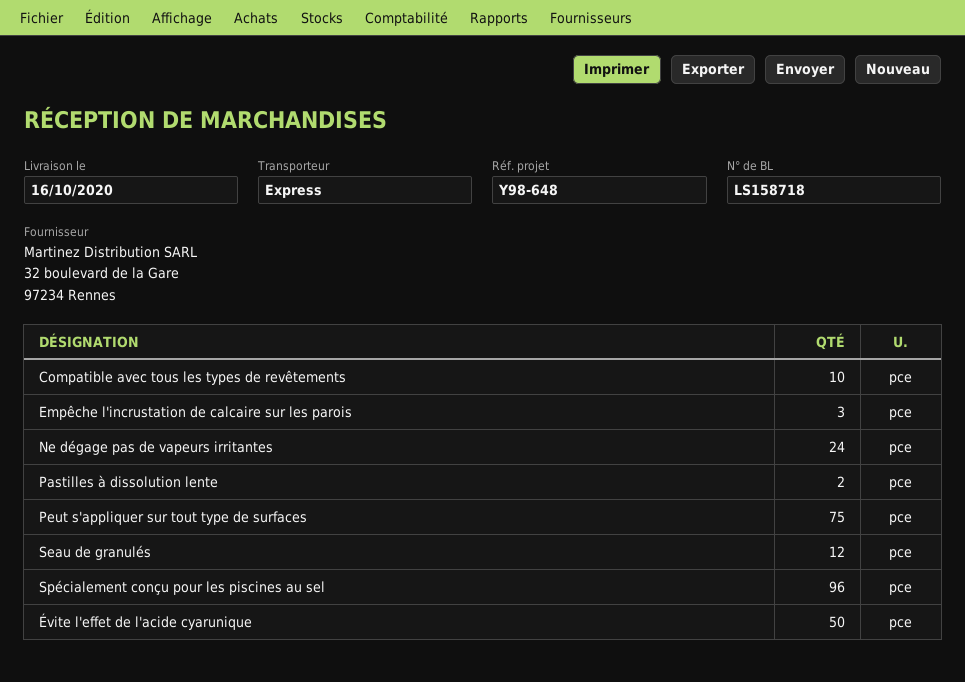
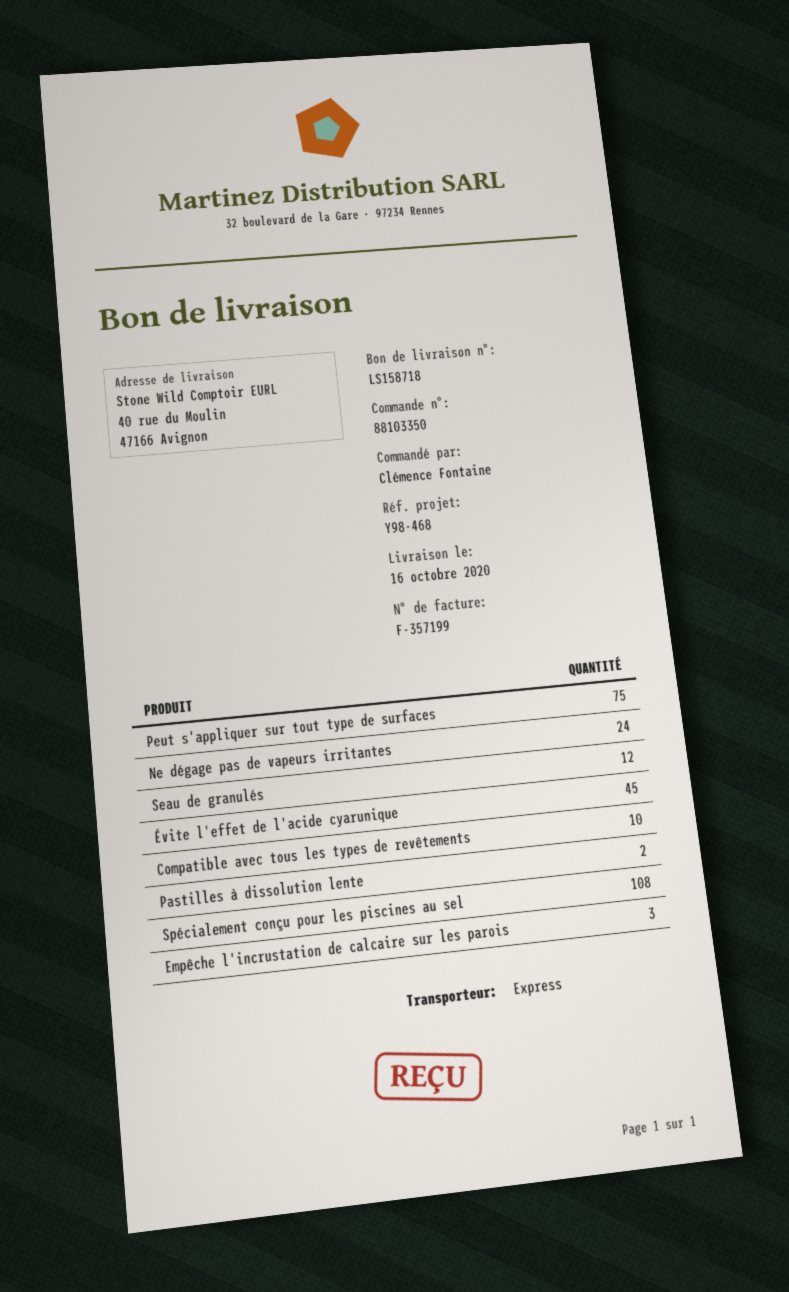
reference: Y98-648 -> Y98-468
Spécialement conçu pour les piscines au sel: 96 -> 108
Évite l'effet de l'acide cyarunique: 50 -> 45

